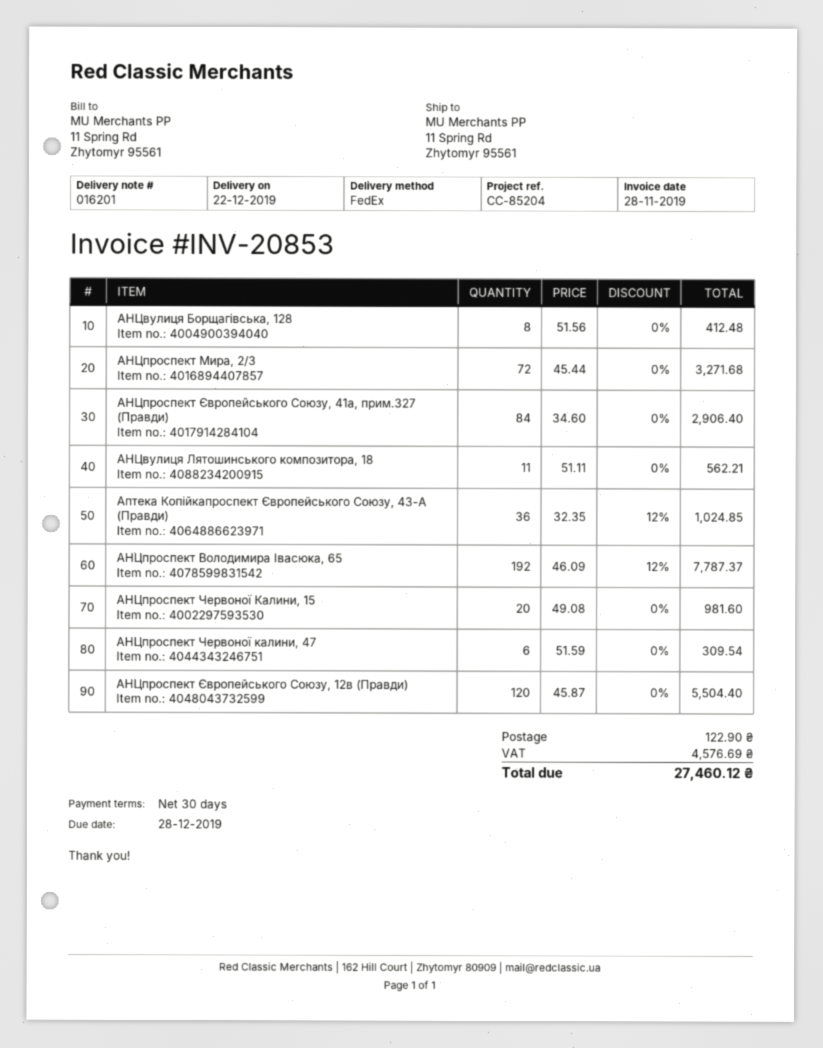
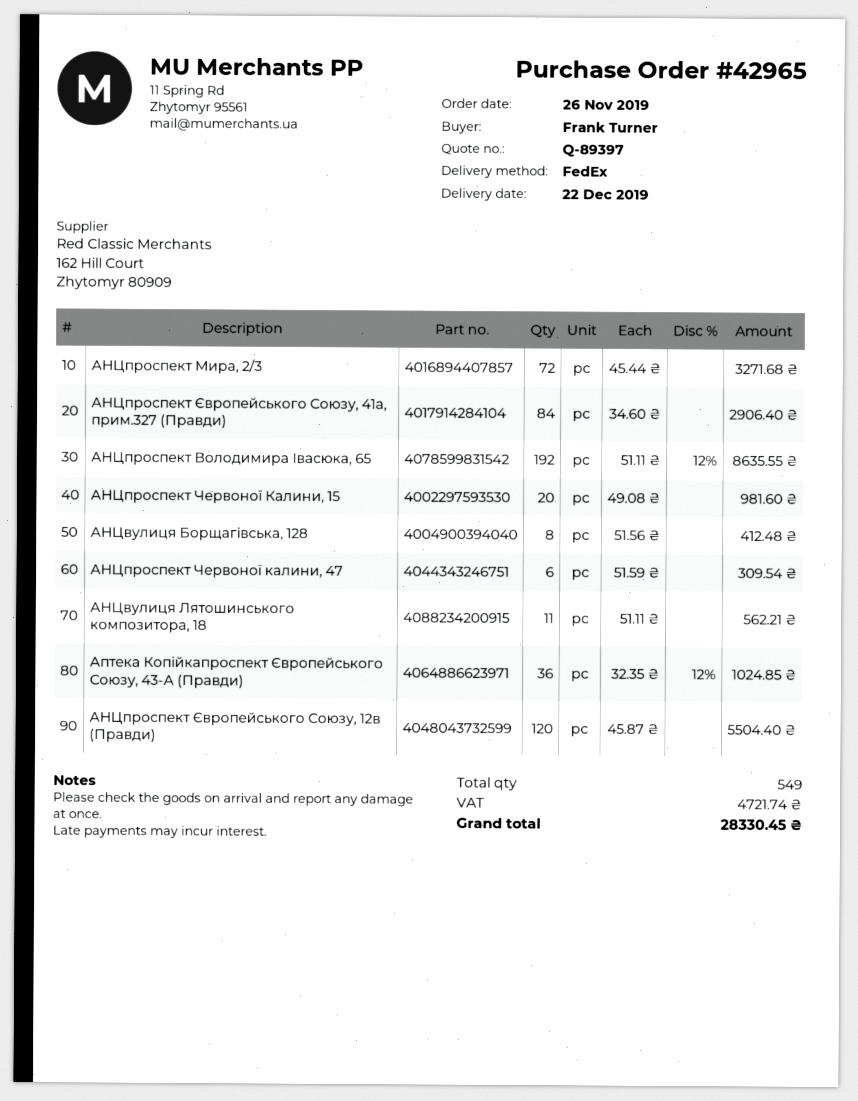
АНЦпроспект Володимира Івасюка, 65: 192 x 46.09 - 12% = 7787.37 -> 192 x 51.11 - 12% = 8635.55
shipping: 122.90 -> none
tax: 4576.69 -> 4721.74
total: 27460.12 -> 28330.45

